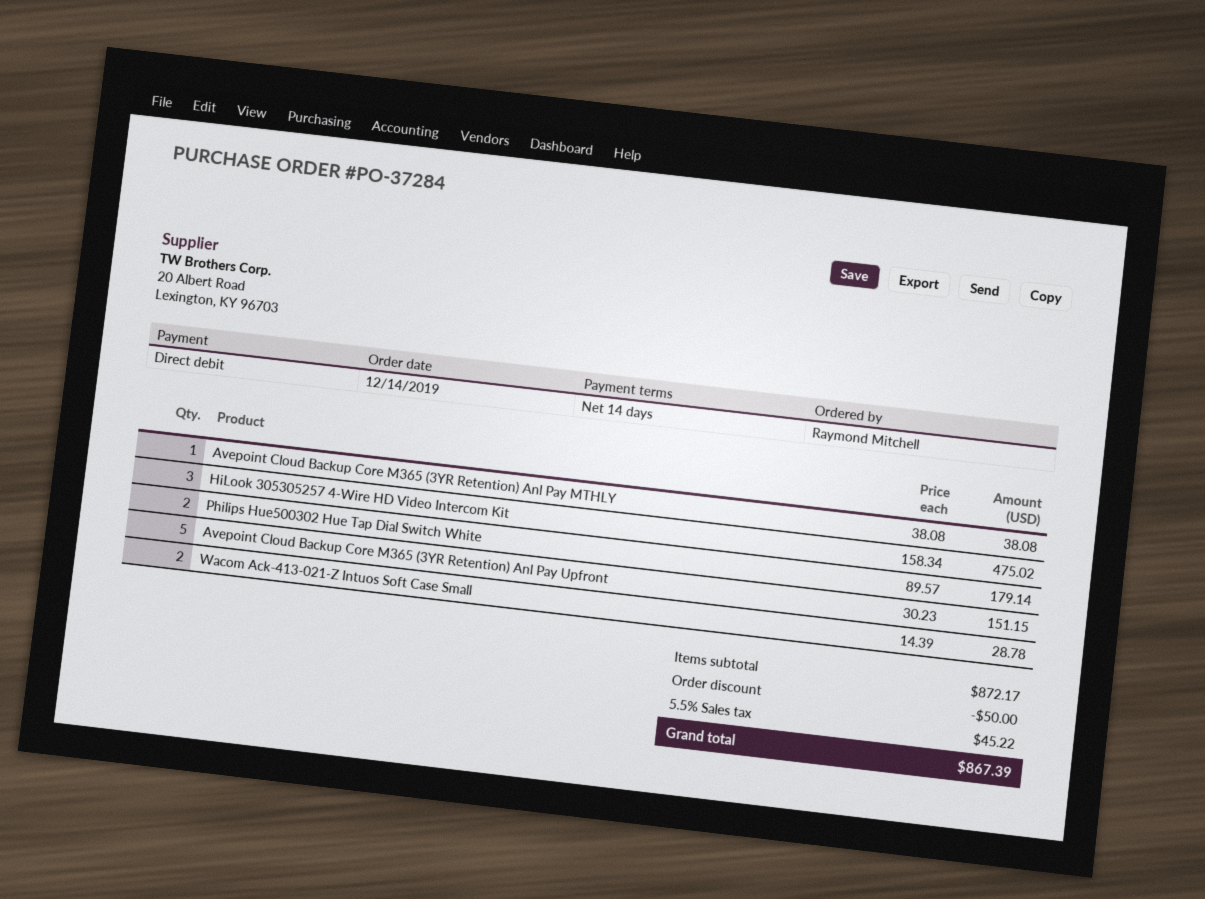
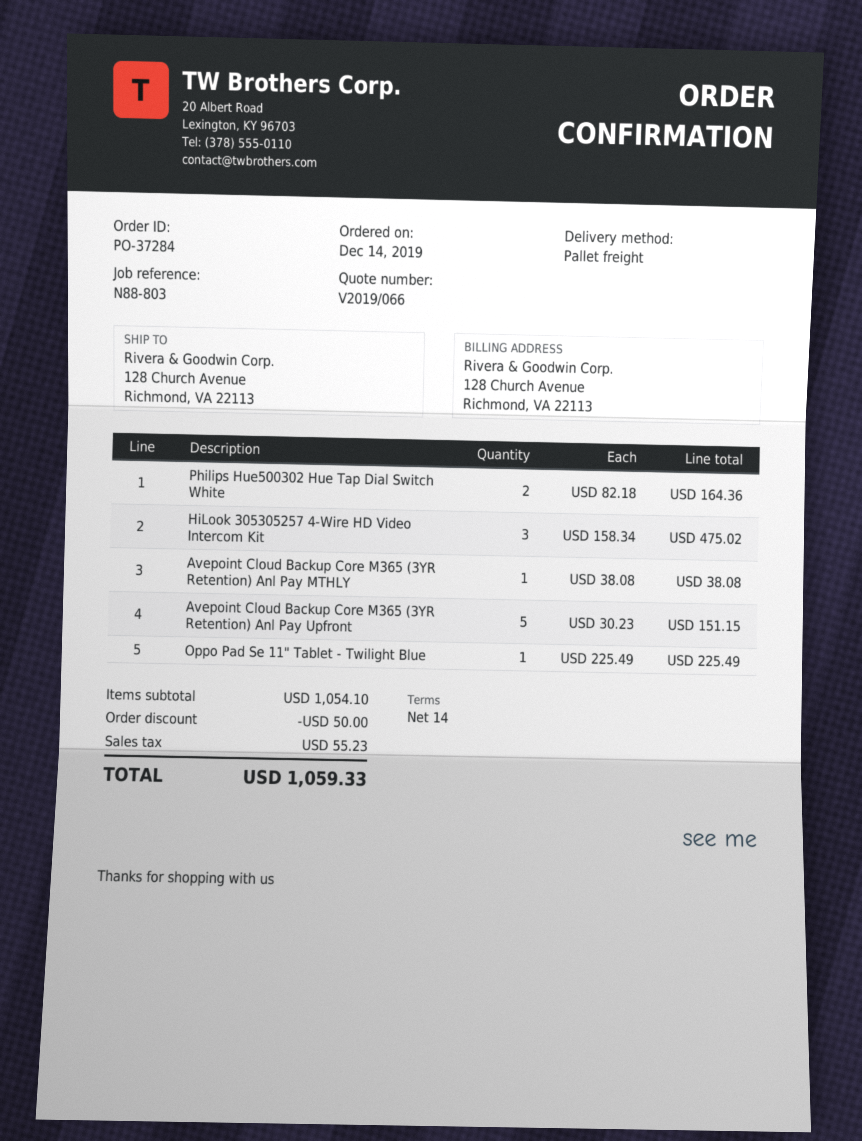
Philips Hue500302 Hue Tap Dial Switch White: 2 x 89.57 = 179.14 -> 2 x 82.18 = 164.36
Wacom Ack-413-021-Z Intuos Soft Case Small: 2 x 14.39 = 28.78 -> none
Oppo Pad Se 11" Tablet - Twilight Blue: none -> 1 x 225.49 = 225.49
subtotal: 872.17 -> 1054.10
tax: 45.22 -> 55.23
total: 867.39 -> 1059.33

